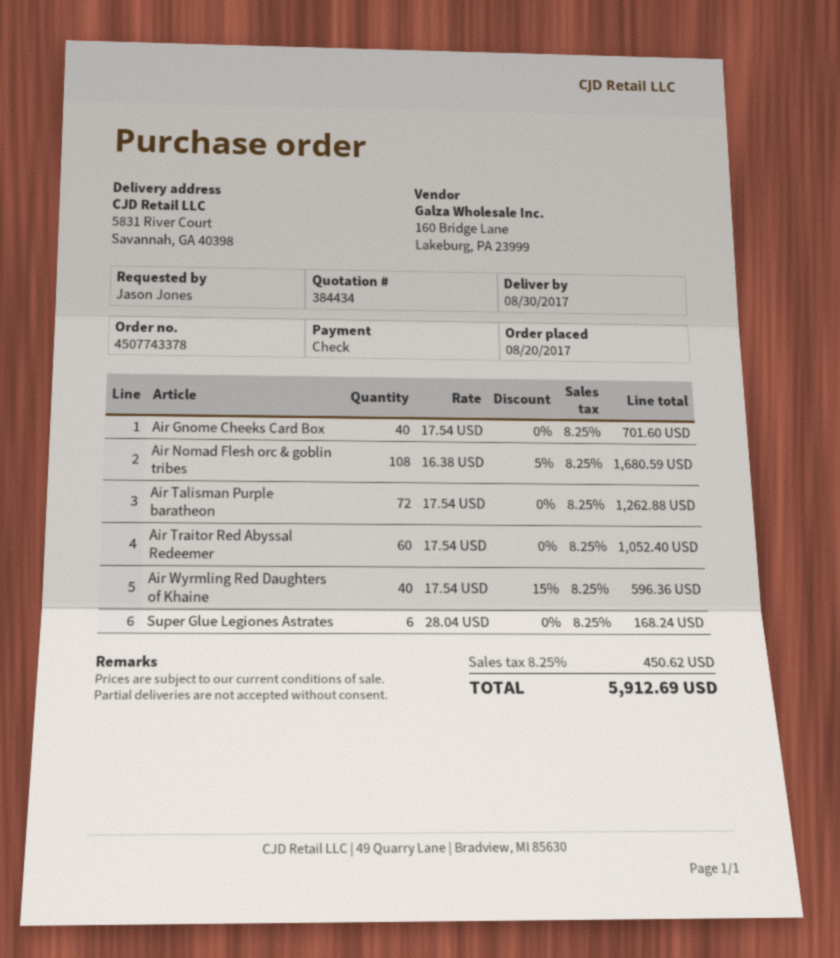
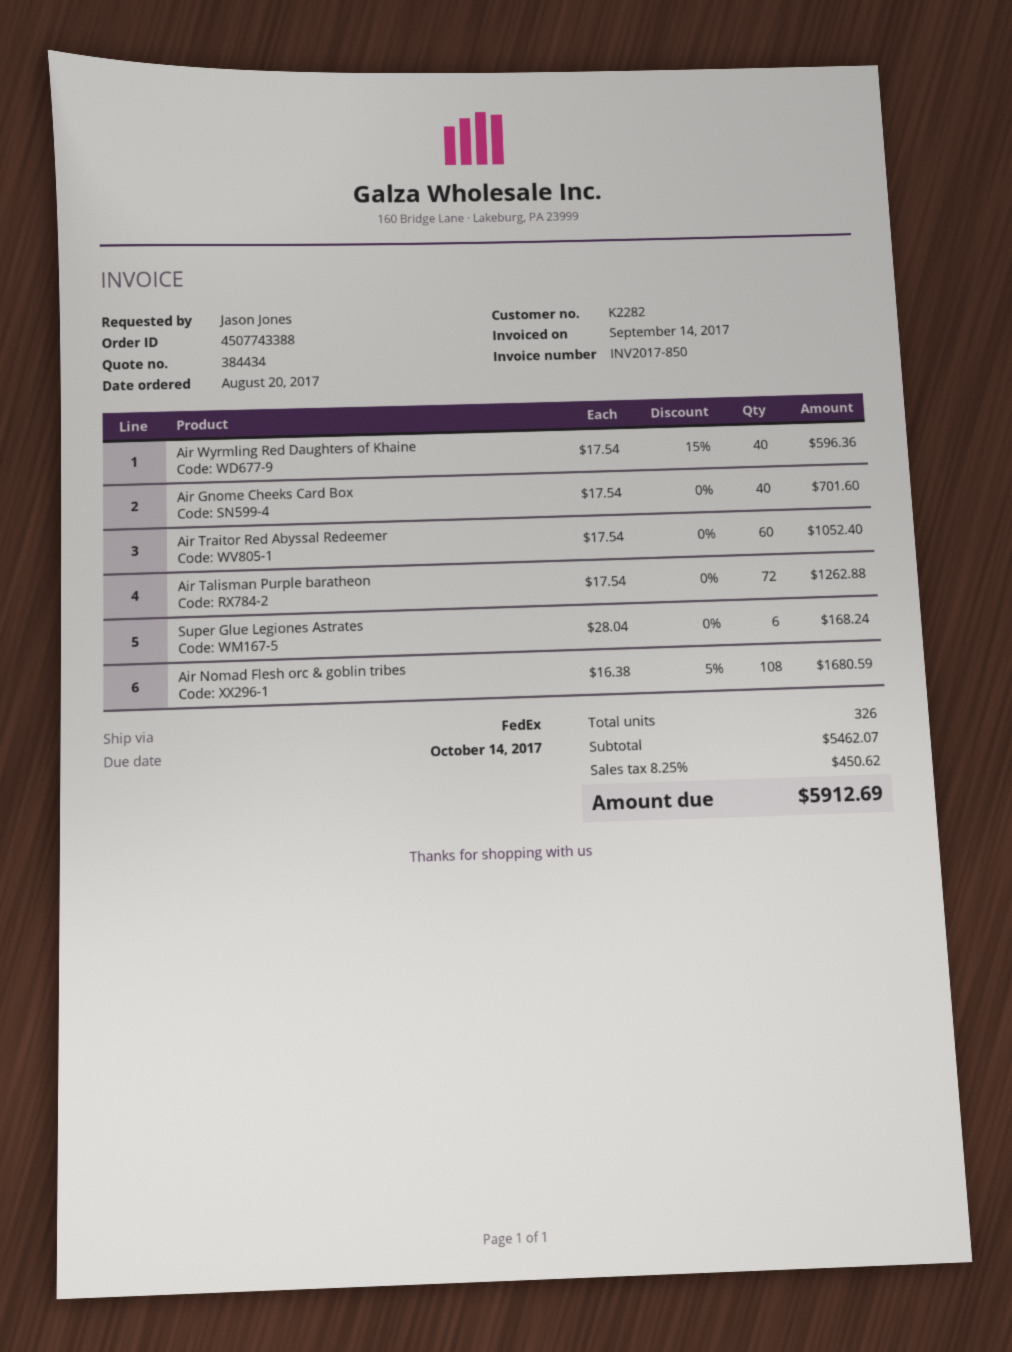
order number: 4507743378 -> 4507743388

